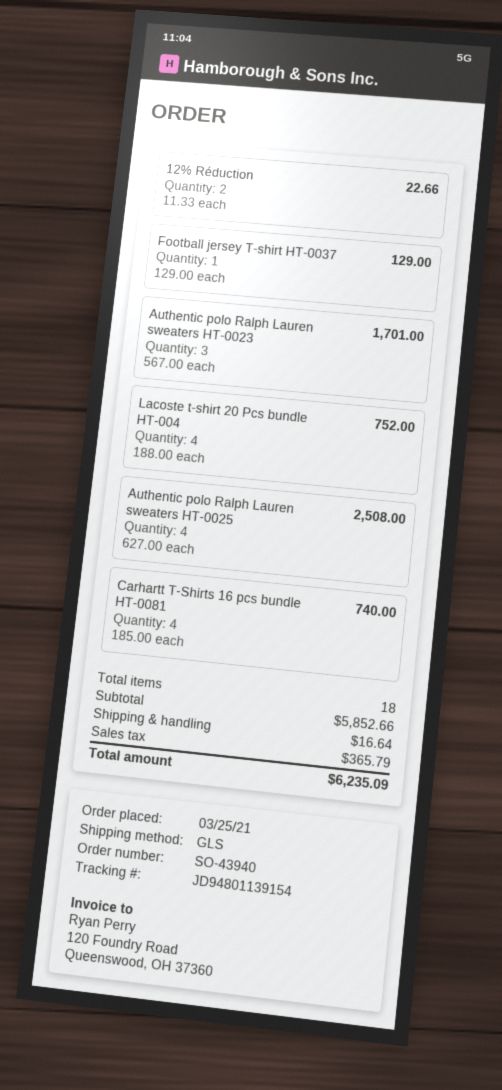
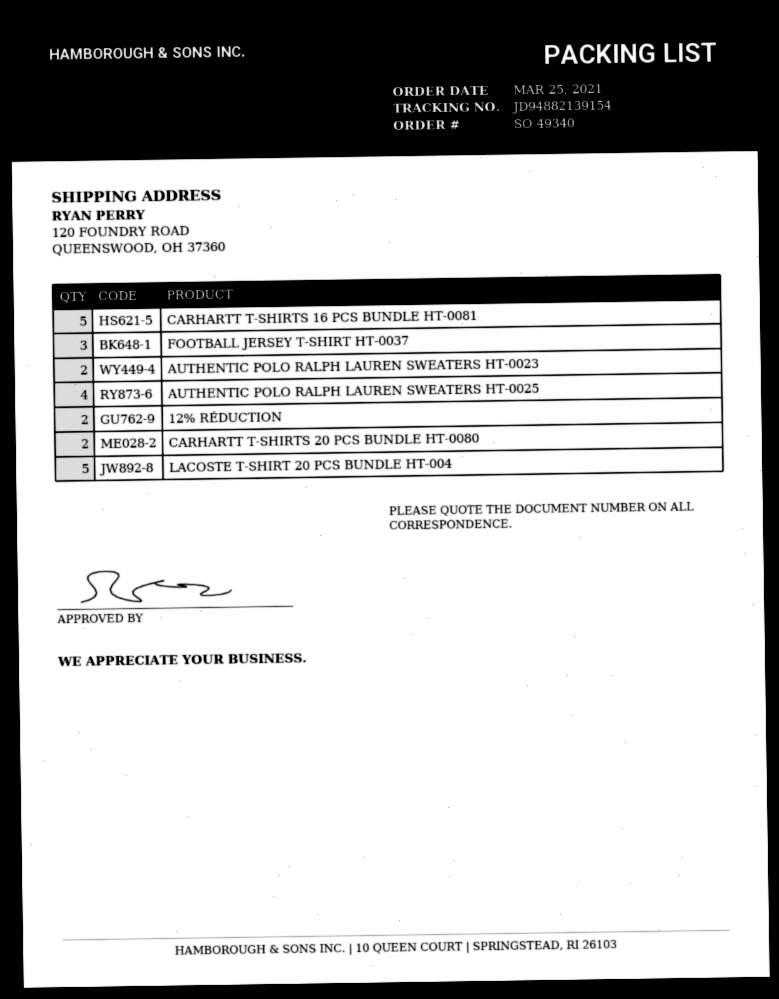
order number: SO-43940 -> SO-49340
tracking number: JD94801139154 -> JD94882139154
Football jersey T-shirt HT-0037: 1 -> 3
Authentic polo Ralph Lauren sweaters HT-0023: 3 -> 2
Lacoste t-shirt 20 Pcs bundle HT-004: 4 -> 5
Carhartt T-Shirts 16 pcs bundle HT-0081: 4 -> 5
CARHARTT T-SHIRTS 20 PCS BUNDLE HT-0080: none -> 2

